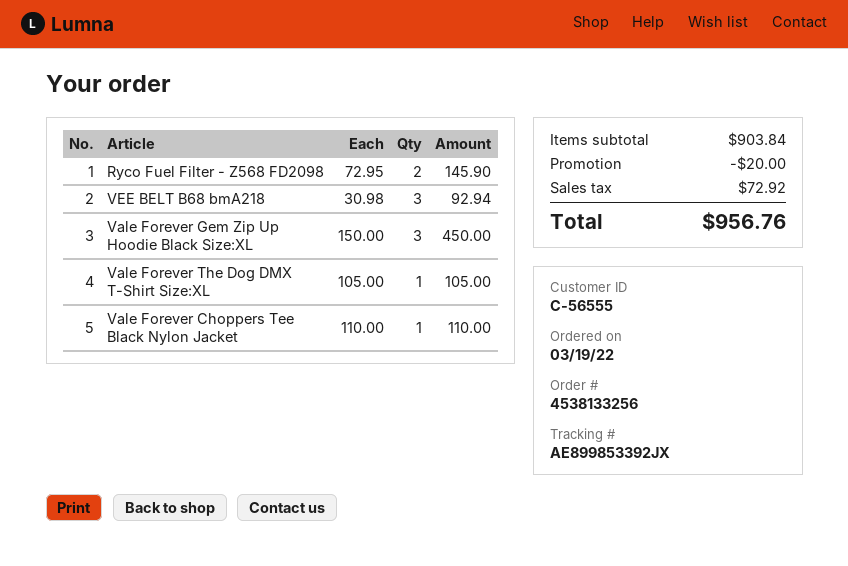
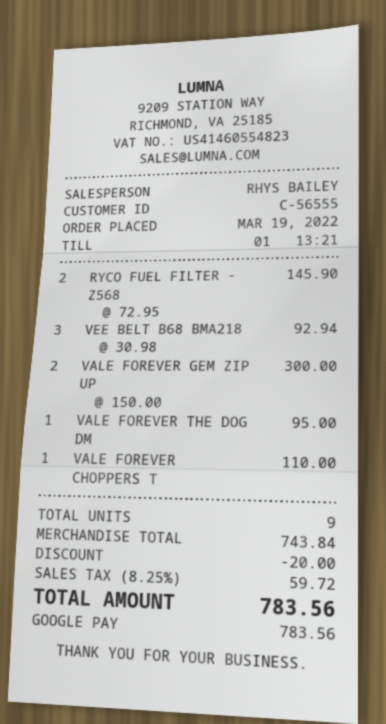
Vale Forever Gem Zip Up Hoodie Black Size:XL: 3 x 150.00 = 450.00 -> 2 x 150.00 = 300.00
Vale Forever The Dog DMX T-Shirt Size:XL: 1 x 105.00 = 105.00 -> 1 x 95.00 = 95.00
subtotal: 903.84 -> 743.84
tax: 72.92 -> 59.72
total: 956.76 -> 783.56

